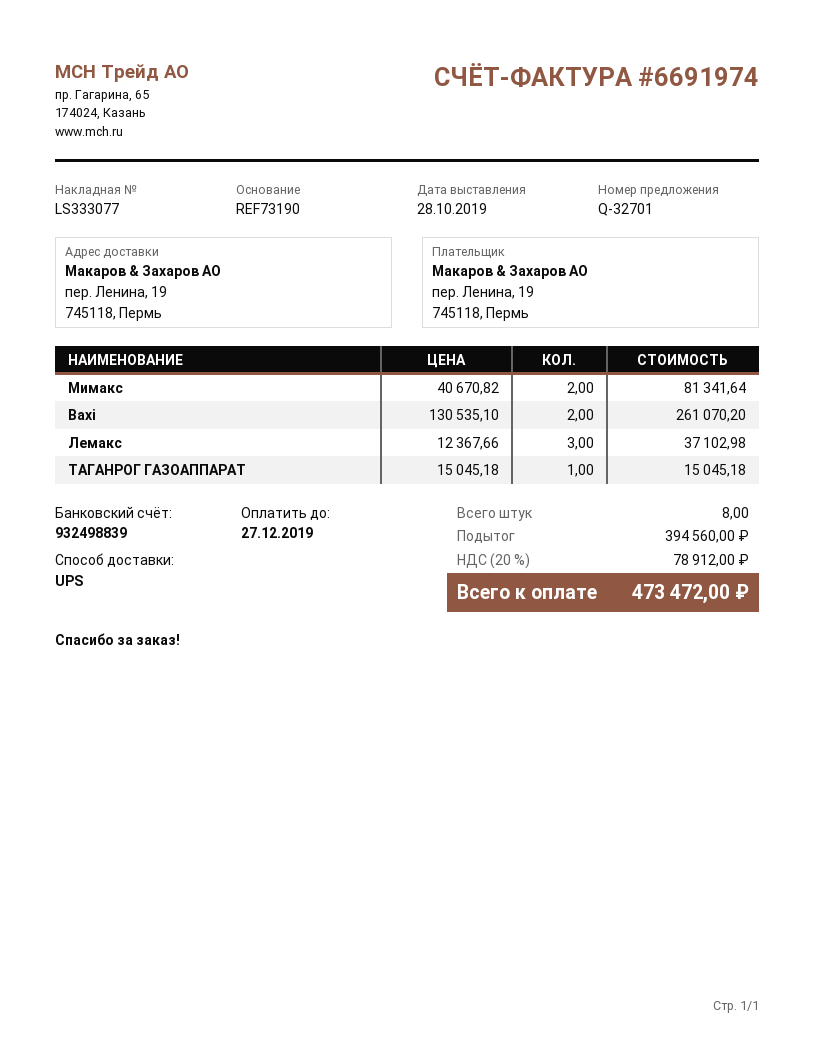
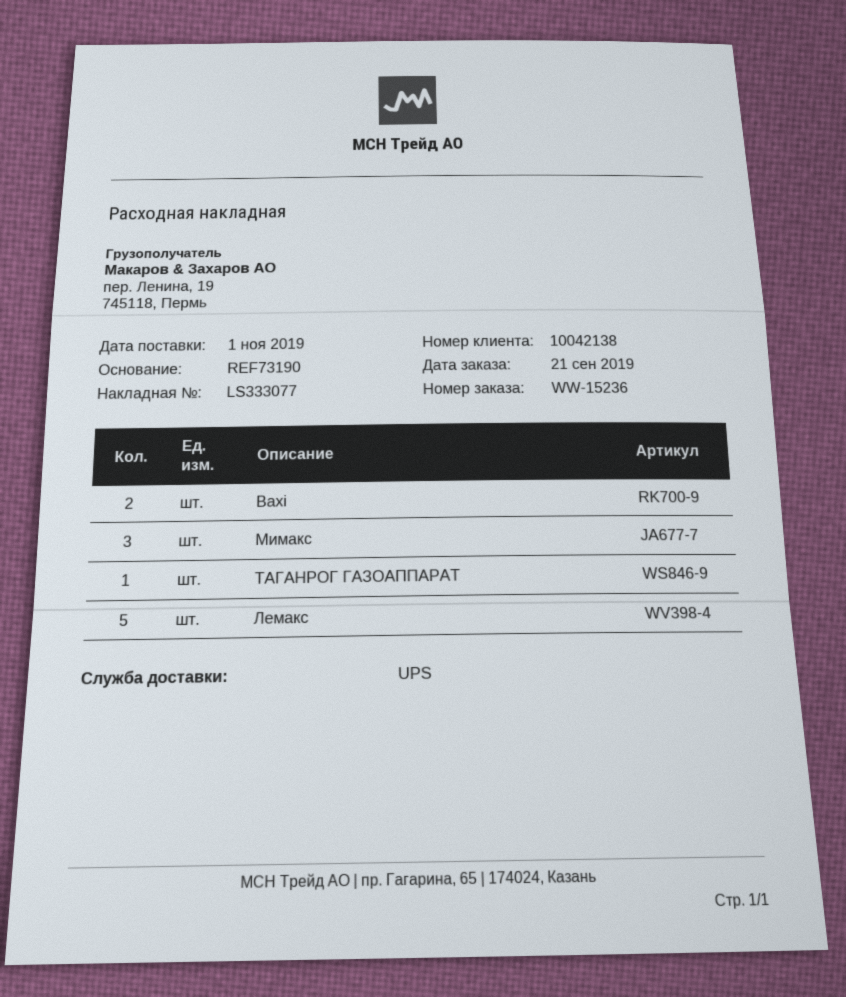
Мимакс: 2 -> 3
Лемакс: 3 -> 5

